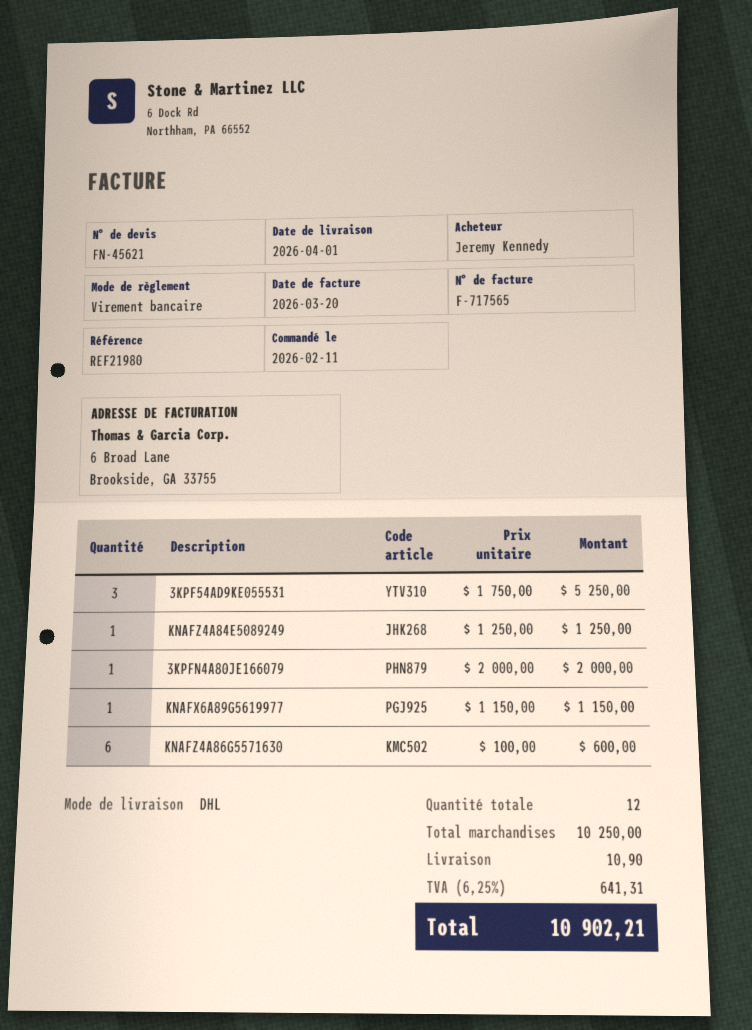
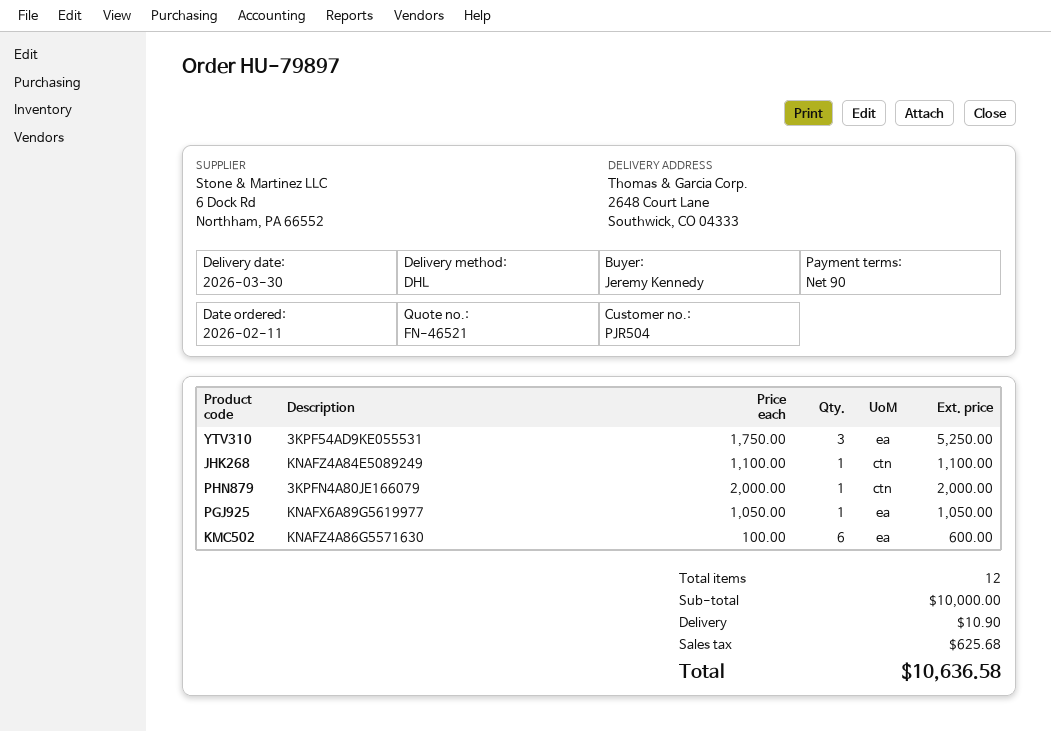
quote number: FN-45621 -> FN-46521
delivery date: 2026-04-01 -> 2026-03-30
KNAFZ4A84E5089249: 1 x 1250.00 = 1250.00 -> 1 x 1100.00 = 1100.00
KNAFX6A89G5619977: 1 x 1150.00 = 1150.00 -> 1 x 1050.00 = 1050.00
subtotal: 10250.00 -> 10000.00
tax: 641.31 -> 625.68
total: 10902.21 -> 10636.58

